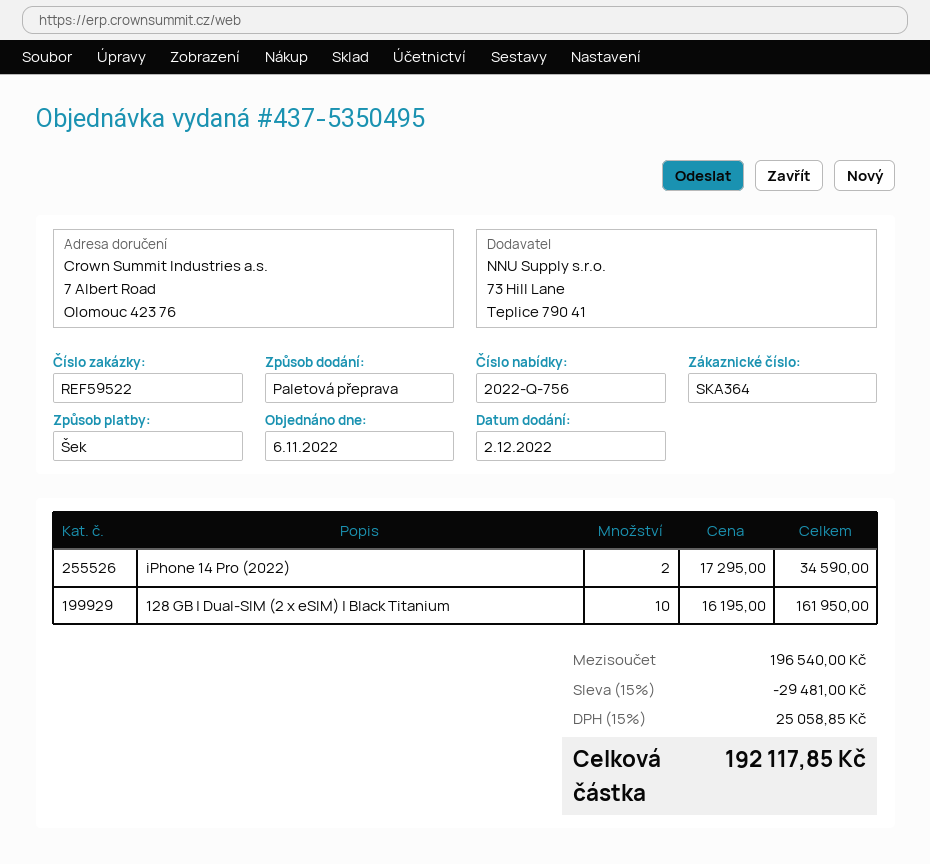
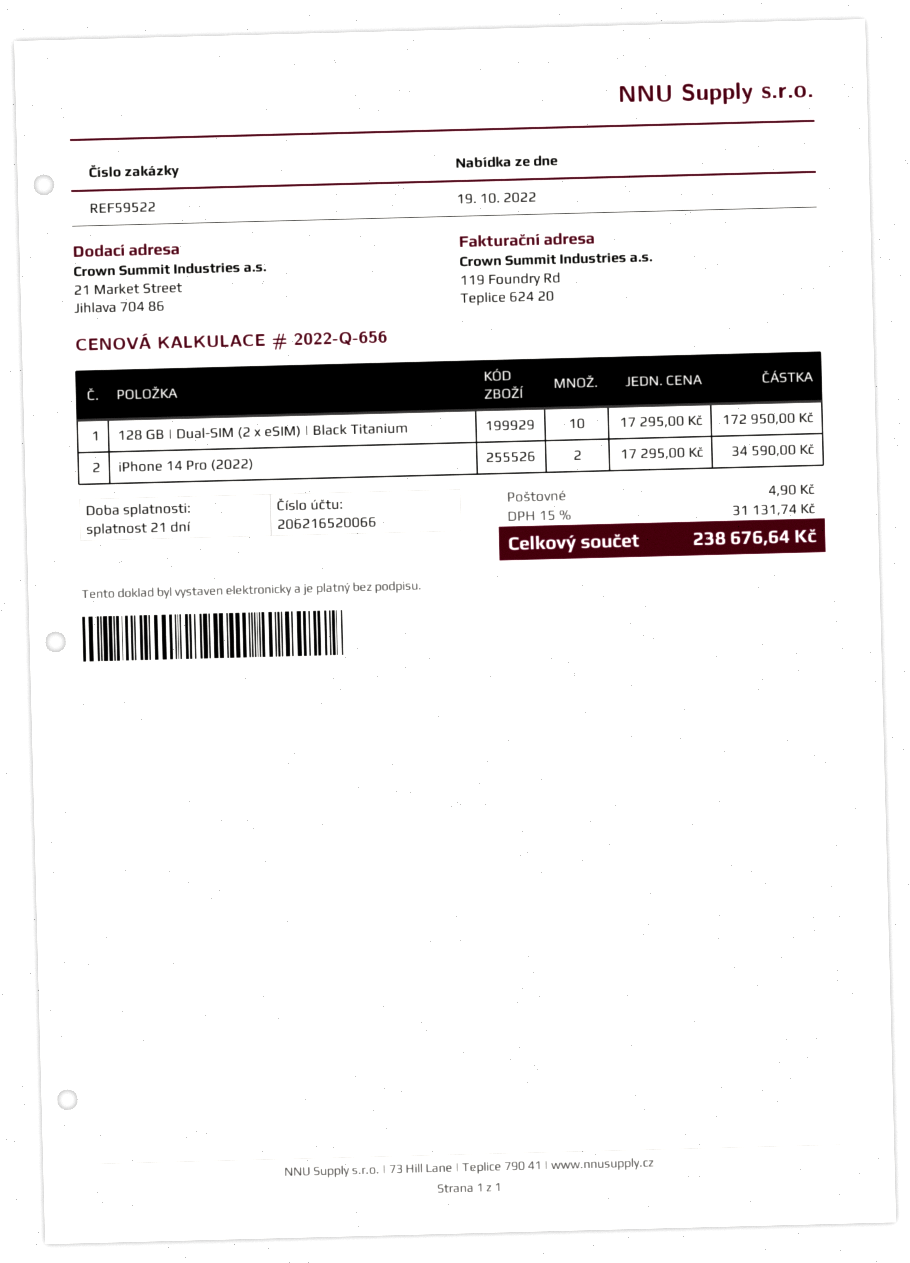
quote number: 2022-Q-756 -> 2022-Q-656
ship to: 7 Albert Road, Olomouc 423 76 -> 21 Market Street, Jihlava 704 86
128 GB | Dual-SIM (2 x eSIM) | Black Titanium: 10 x 16195.00 = 161950.00 -> 10 x 17295.00 = 172950.00
discount: 15% = 29481.00 -> none
shipping: none -> 4.90
tax: 15% = 25058.85 -> 15% = 31131.74
total: 192117.85 -> 238676.64

